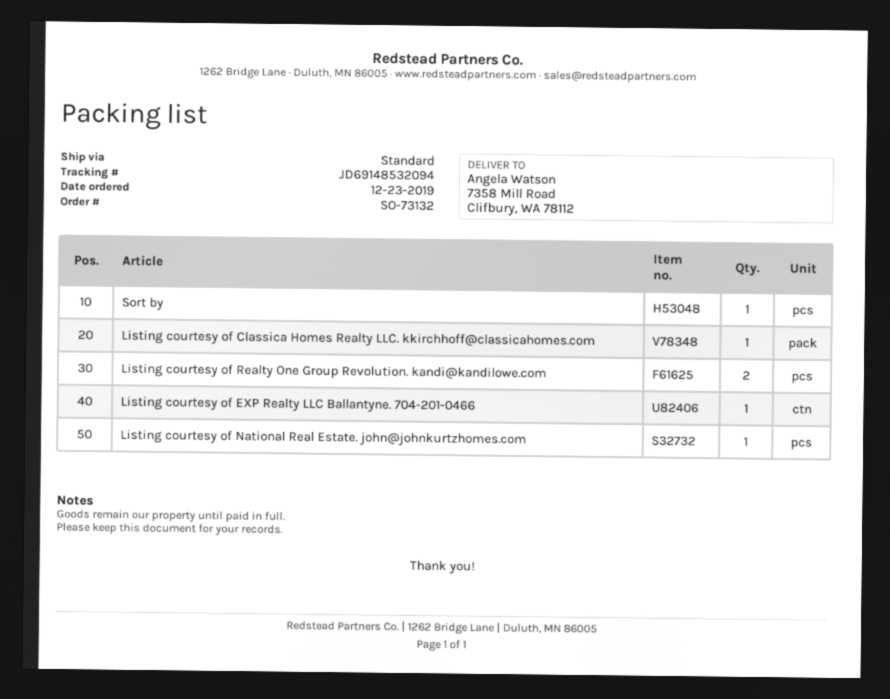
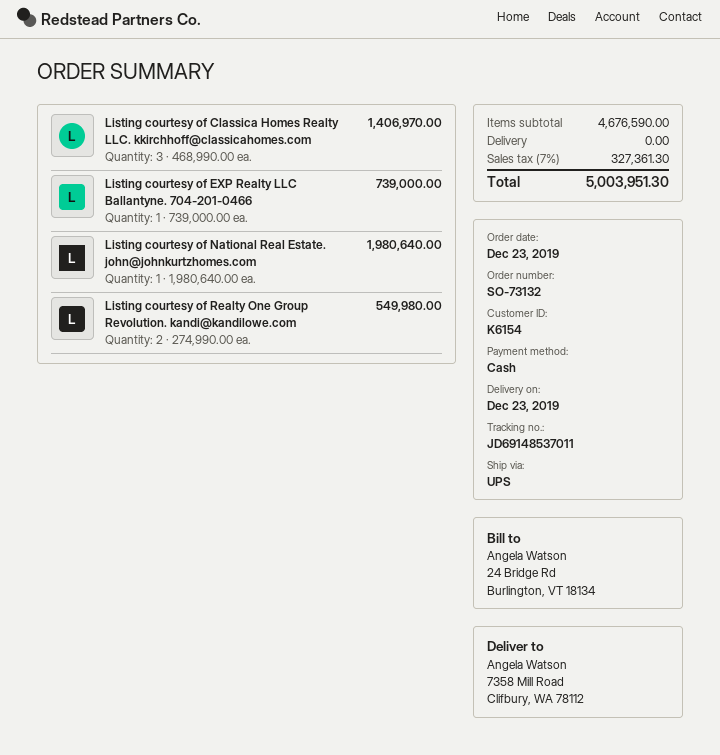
shipping method: standard -> UPS
tracking number: JD69148532094 -> JD69148537011
Sort by: 1 -> none
Listing courtesy of Classica Homes Realty LLC. kkirchhoff@classicahomes.com: 1 -> 3

